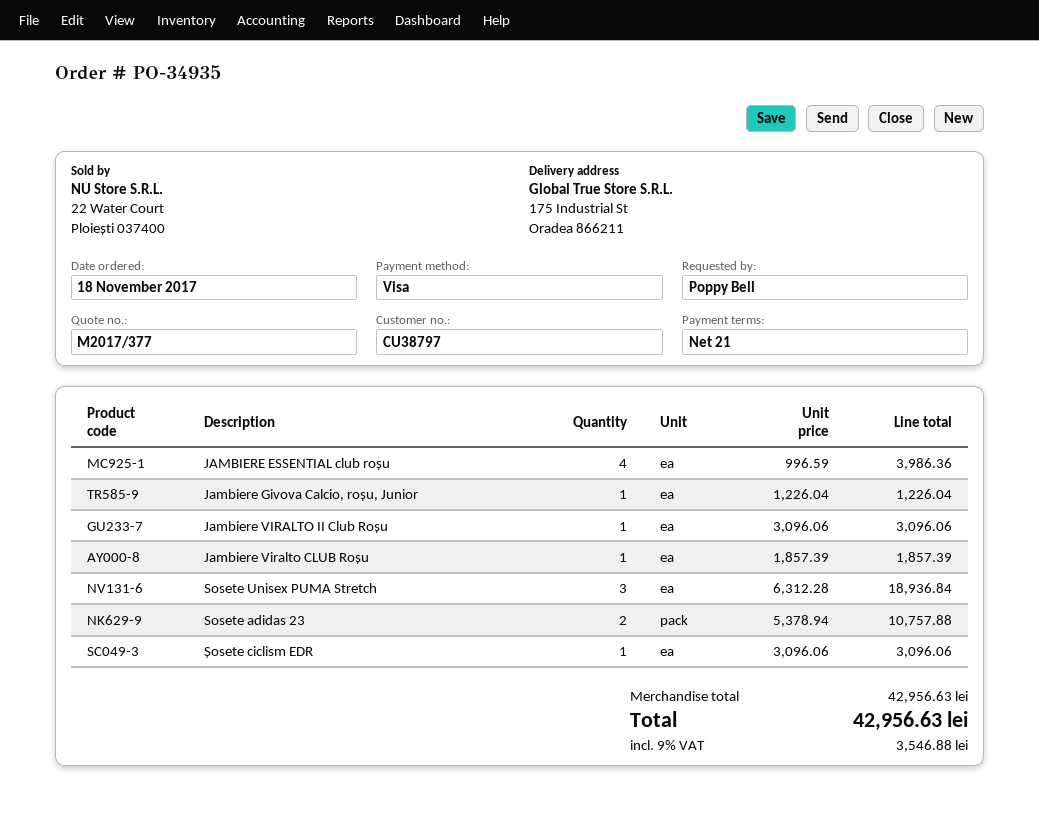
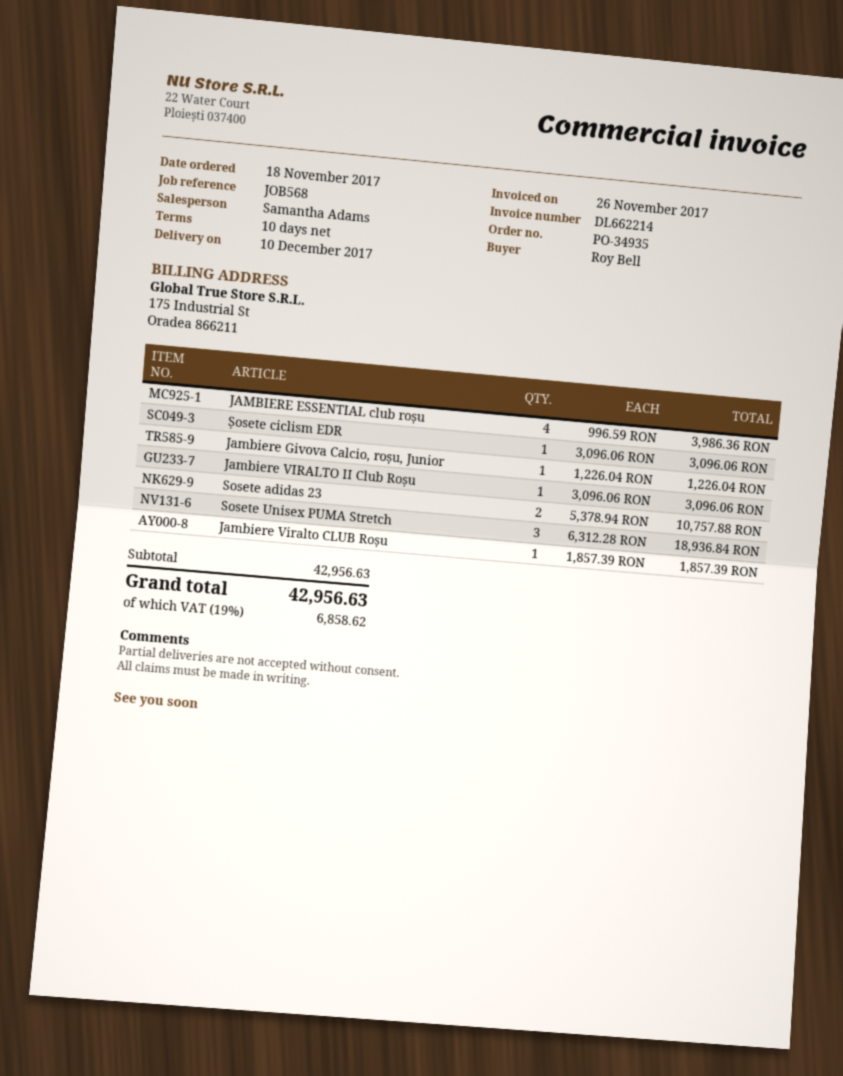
payment terms: 21 days -> 10 days
ordered by: Poppy Bell -> Roy Bell
tax: 9% = 3546.88 -> 19% = 6858.62

